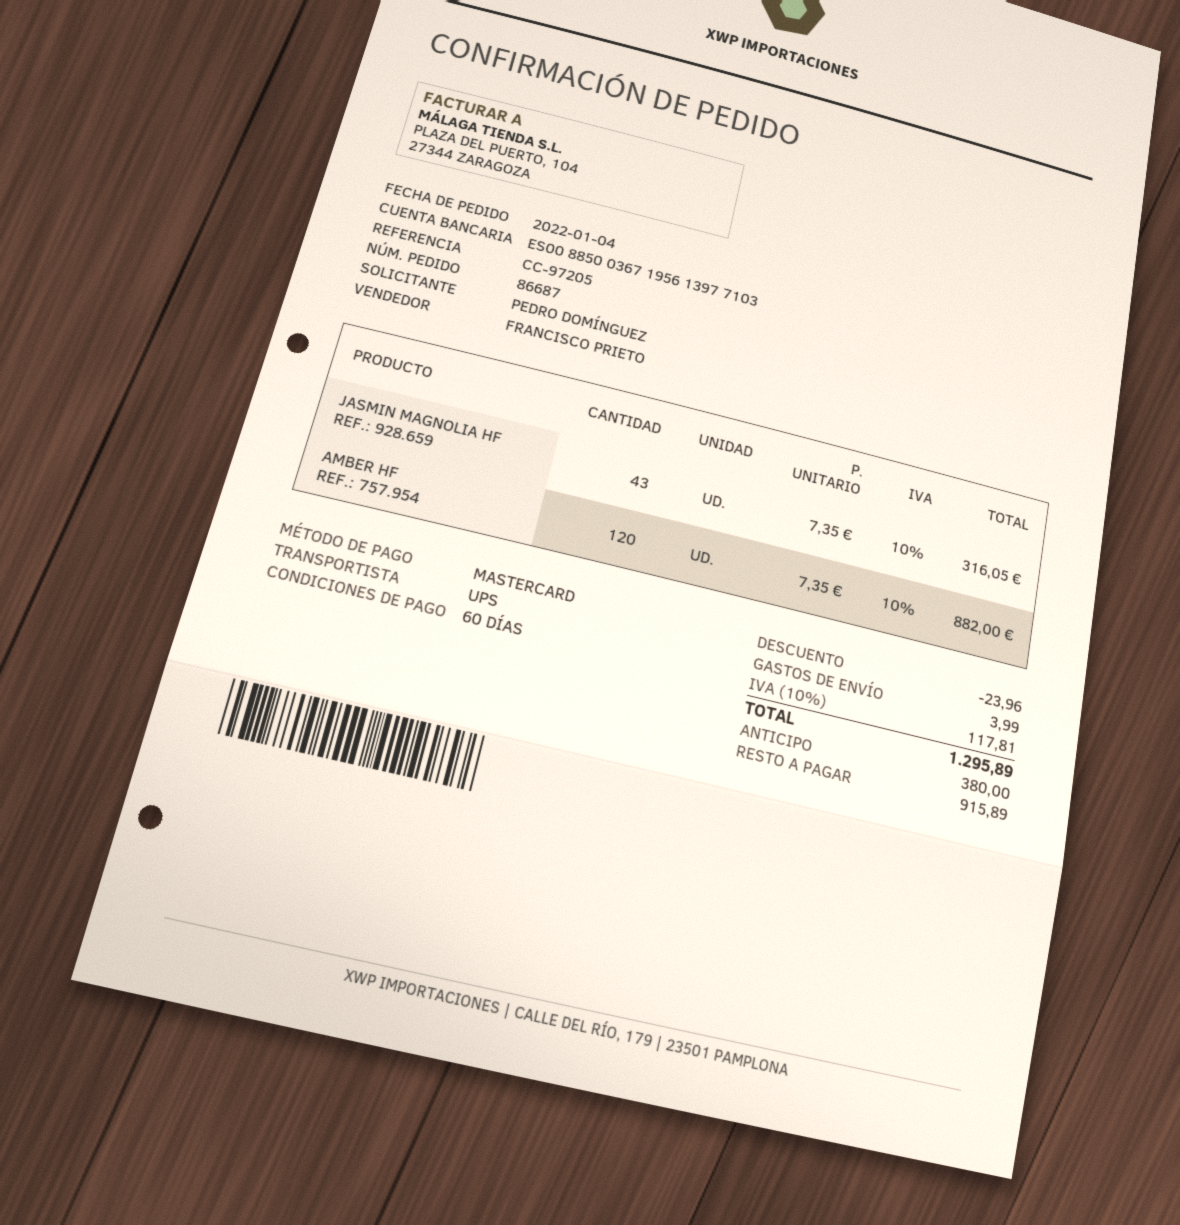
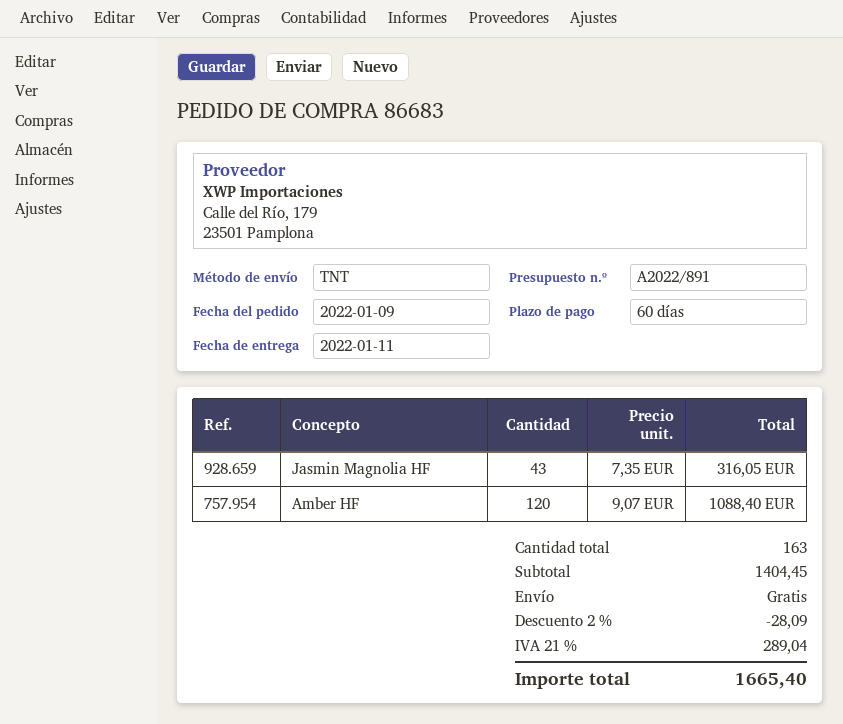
order number: 86687 -> 86683
order date: 2022-01-04 -> 2022-01-09
shipping method: UPS -> TNT
AMBER HF: 120 x 7.35 = 882.00 -> 120 x 9.07 = 1088.40
discount: 23.96 -> 28.09
shipping: 3.99 -> 0.00
tax: 10% = 117.81 -> 21% = 289.04
total: 1295.89 -> 1665.40

